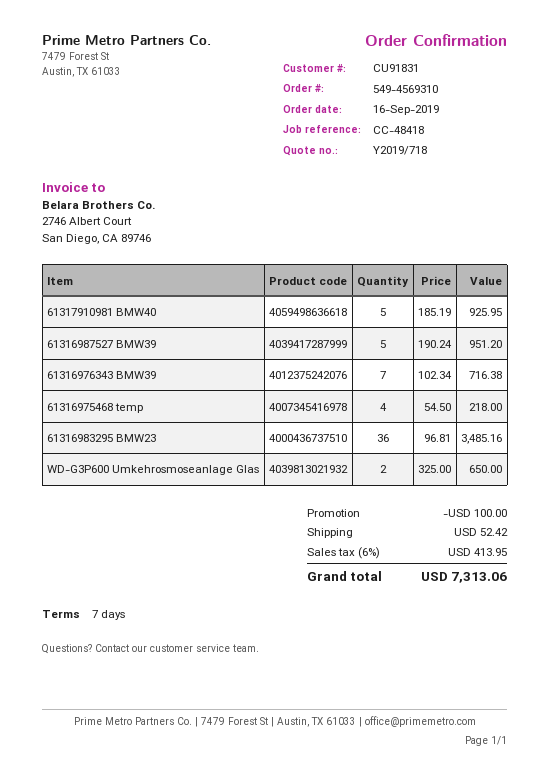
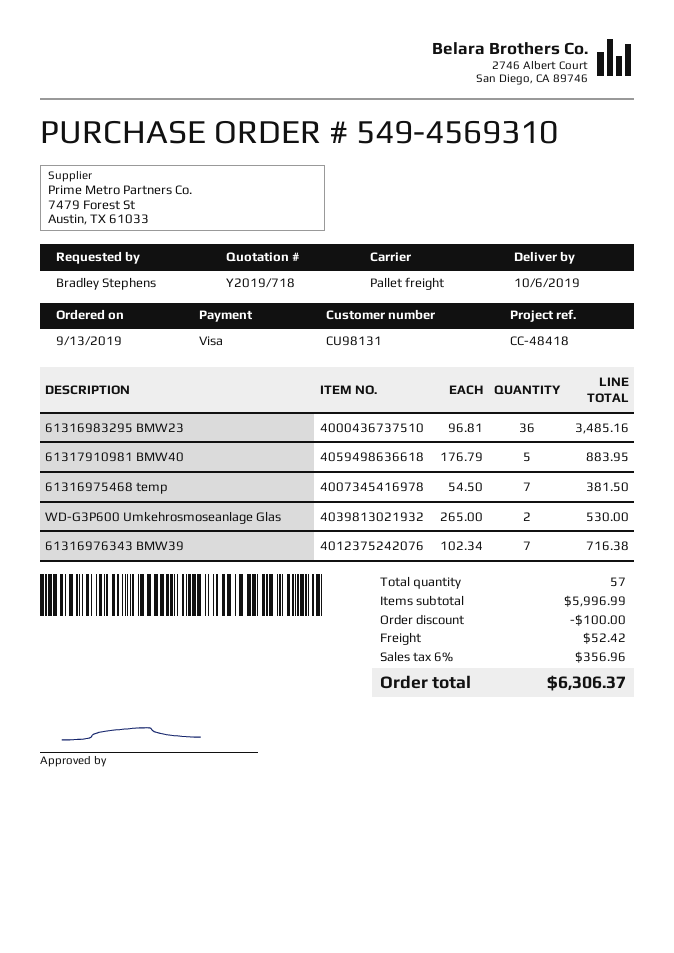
order date: 2019-09-16 -> 2019-09-13
customer number: CU91831 -> CU98131
61317910981 BMW40: 5 x 185.19 = 925.95 -> 5 x 176.79 = 883.95
61316987527 BMW39: 5 x 190.24 = 951.20 -> none
61316975468 temp: 4 x 54.50 = 218.00 -> 7 x 54.50 = 381.50
WD-G3P600 Umkehrosmoseanlage Glas: 2 x 325.00 = 650.00 -> 2 x 265.00 = 530.00
tax: 6% = 413.95 -> 6% = 356.96
total: 7313.06 -> 6306.37

